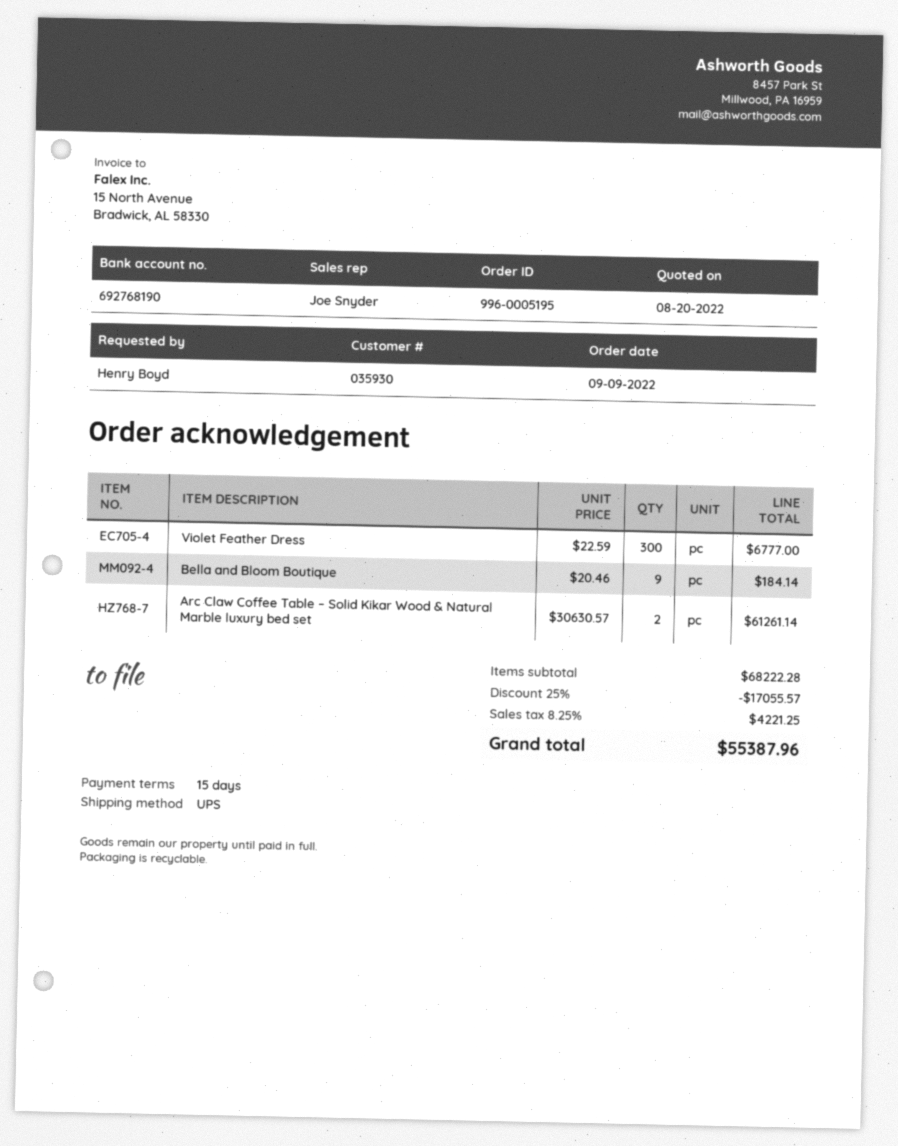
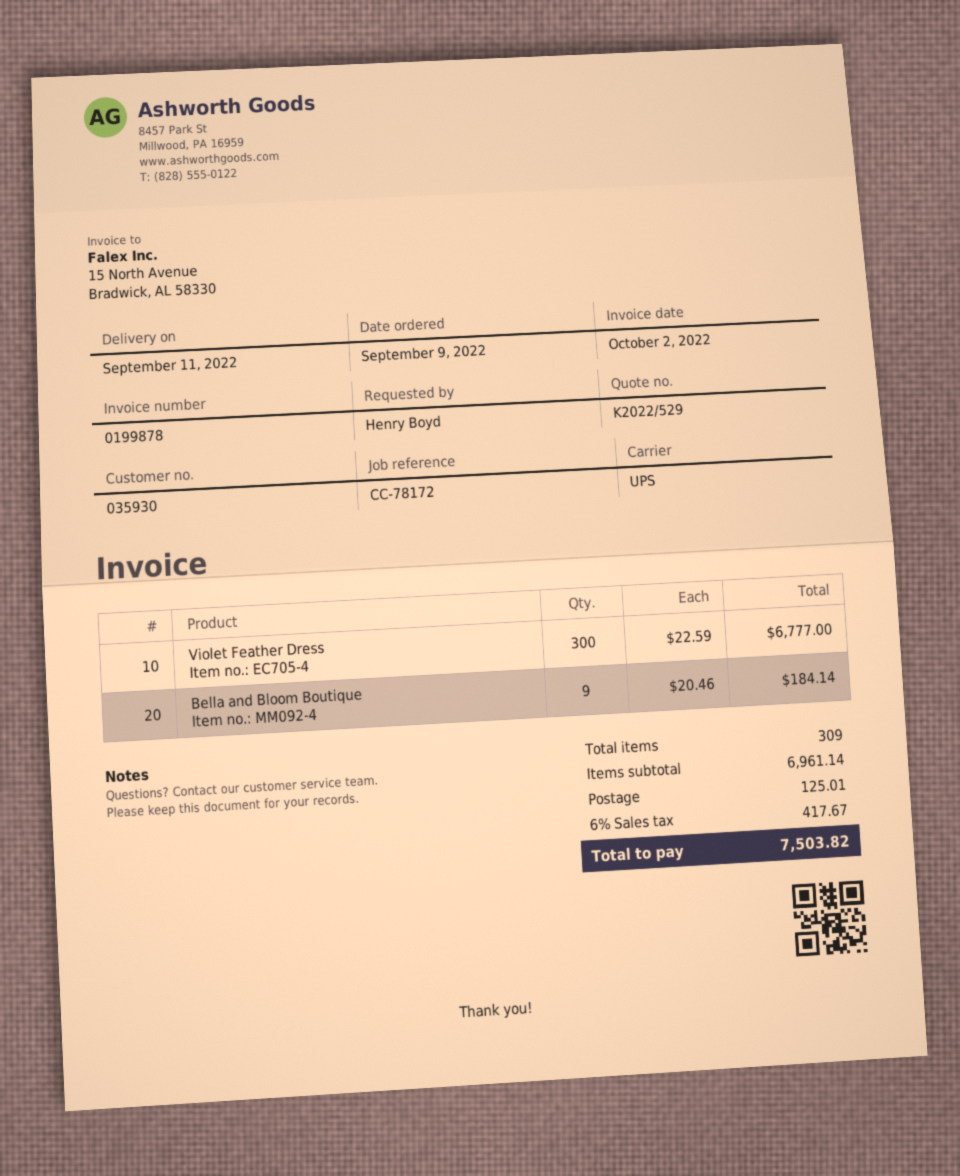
Arc Claw Coffee Table – Solid Kikar Wood & Natural Marble luxury bed set: 2 x 30630.57 = 61261.14 -> none
subtotal: 68222.28 -> 6961.14
discount: 25% = 17055.57 -> none
shipping: none -> 125.01
tax: 8.25% = 4221.25 -> 6% = 417.67
total: 55387.96 -> 7503.82

